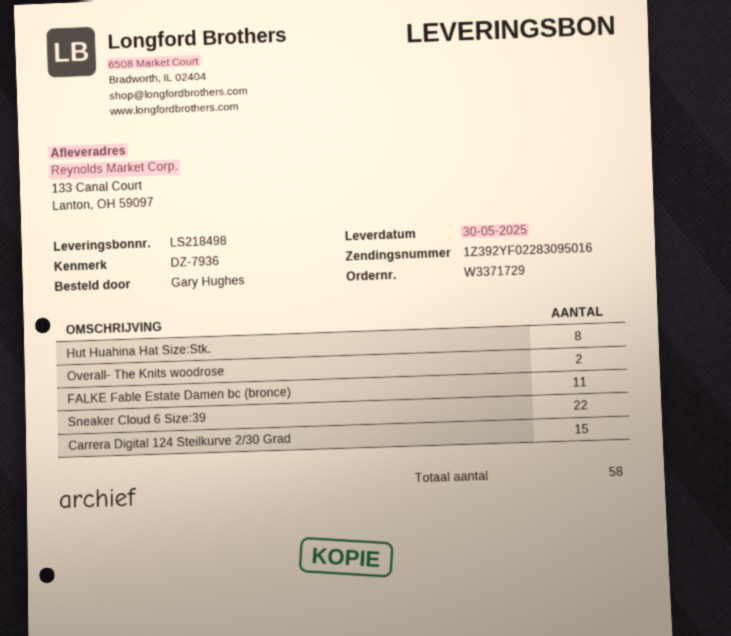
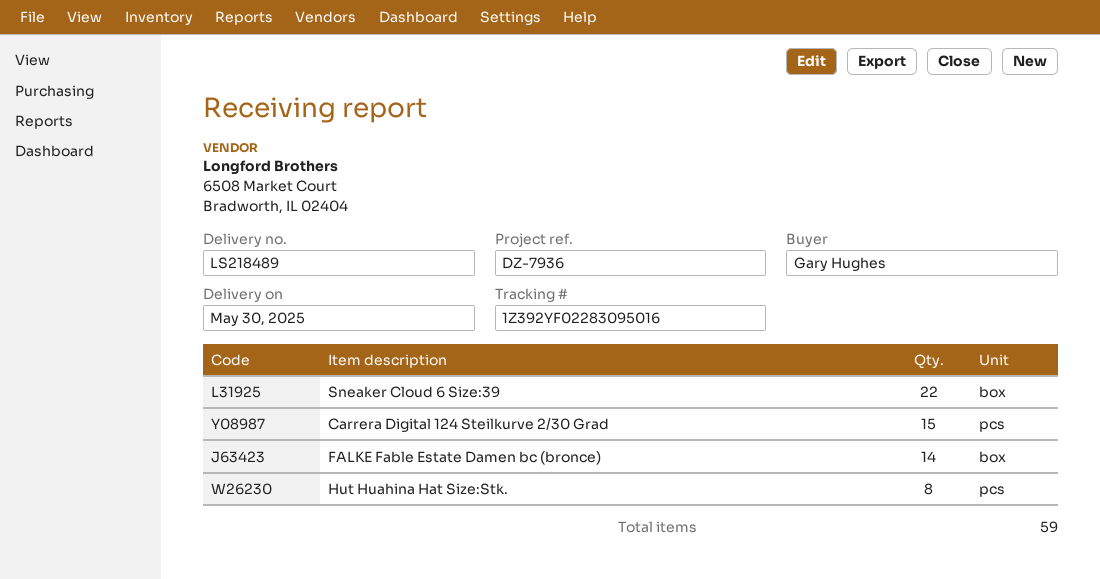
delivery note number: LS218498 -> LS218489
Overall- The Knits woodrose: 2 -> none
FALKE Fable Estate Damen bc (bronce): 11 -> 14
total quantity: 58 -> 59

